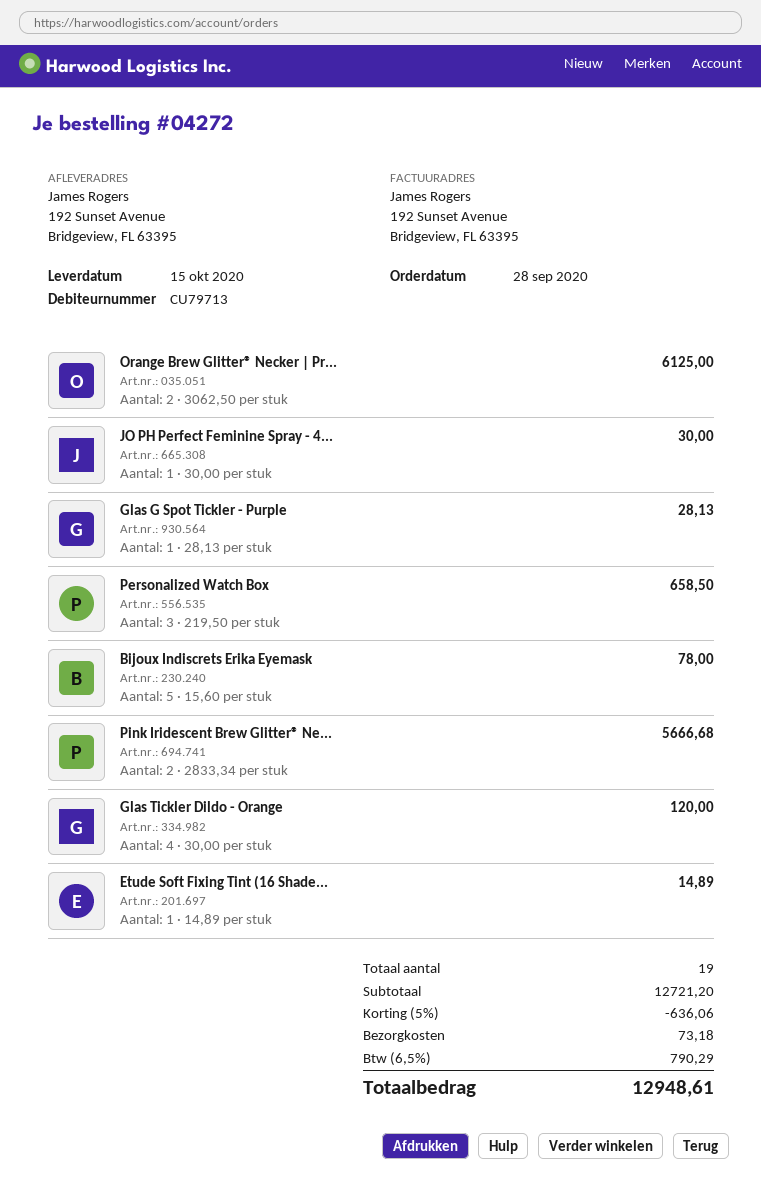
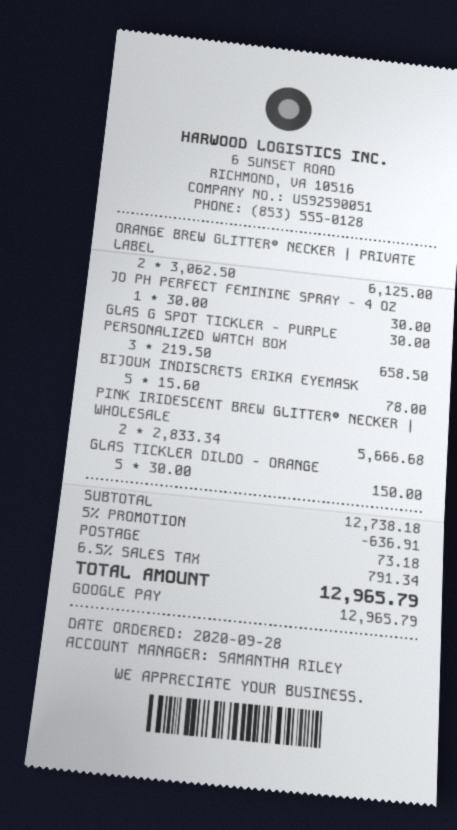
Glas G Spot Tickler - Purple: 1 x 28.13 = 28.13 -> 1 x 30.00 = 30.00
Glas Tickler Dildo - Orange: 4 x 30.00 = 120.00 -> 5 x 30.00 = 150.00
Etude Soft Fixing Tint (16 Shade...: 1 x 14.89 = 14.89 -> none
subtotal: 12721.20 -> 12738.18
discount: 5% = 636.06 -> 5% = 636.91
tax: 6.5% = 790.29 -> 6.5% = 791.34
total: 12948.61 -> 12965.79

